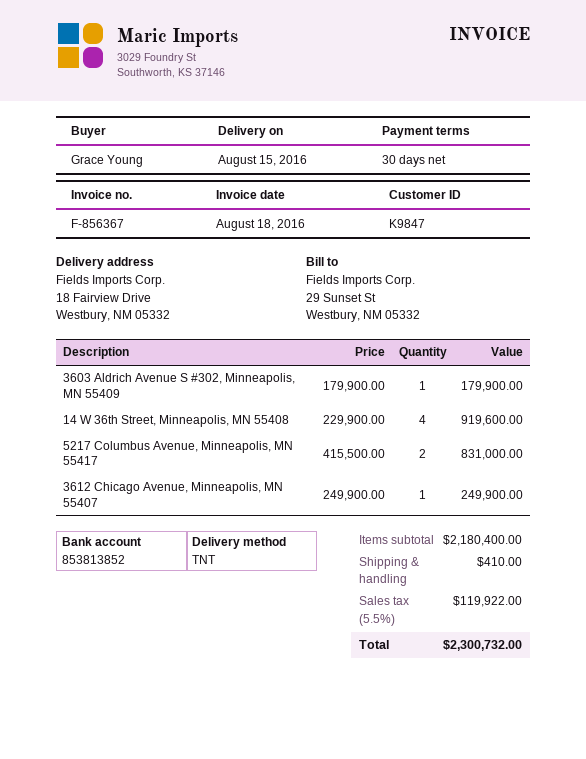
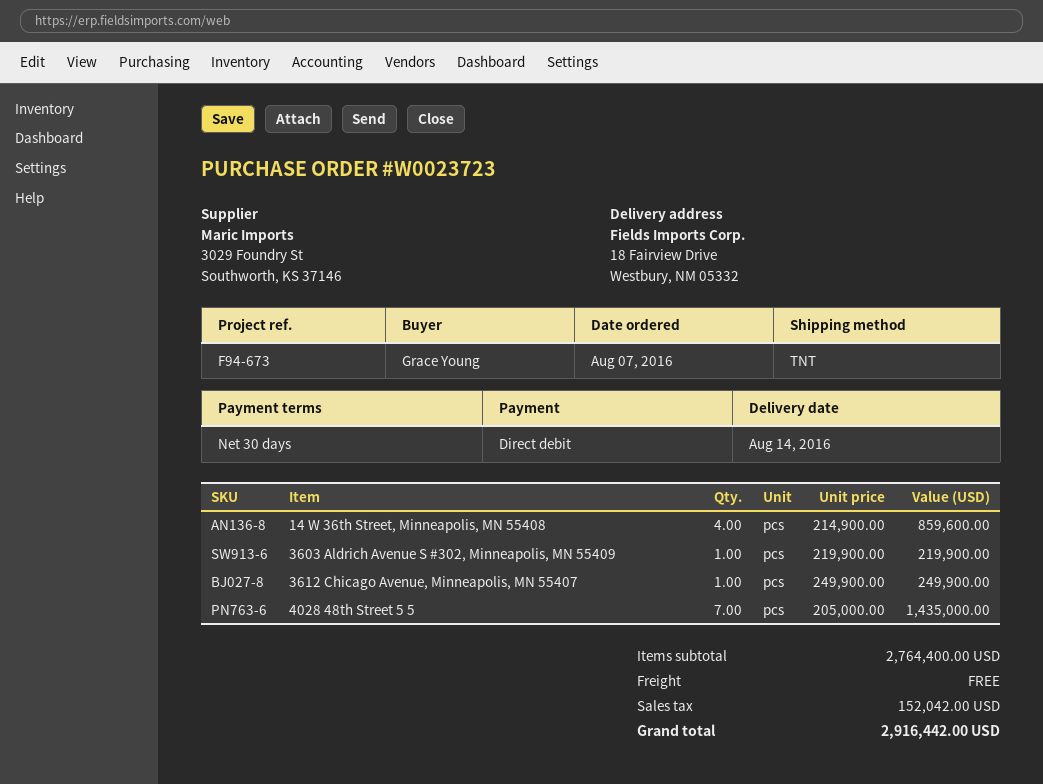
delivery date: 2016-08-15 -> 2016-08-14
3603 Aldrich Avenue S #302, Minneapolis, MN 55409: 1 x 179900.00 = 179900.00 -> 1 x 219900.00 = 219900.00
14 W 36th Street, Minneapolis, MN 55408: 4 x 229900.00 = 919600.00 -> 4 x 214900.00 = 859600.00
5217 Columbus Avenue, Minneapolis, MN 55417: 2 x 415500.00 = 831000.00 -> none
4028 48th Street 5 5: none -> 7 x 205000.00 = 1435000.00
subtotal: 2180400.00 -> 2764400.00
shipping: 410.00 -> 0.00
tax: 119922.00 -> 152042.00
total: 2300732.00 -> 2916442.00

